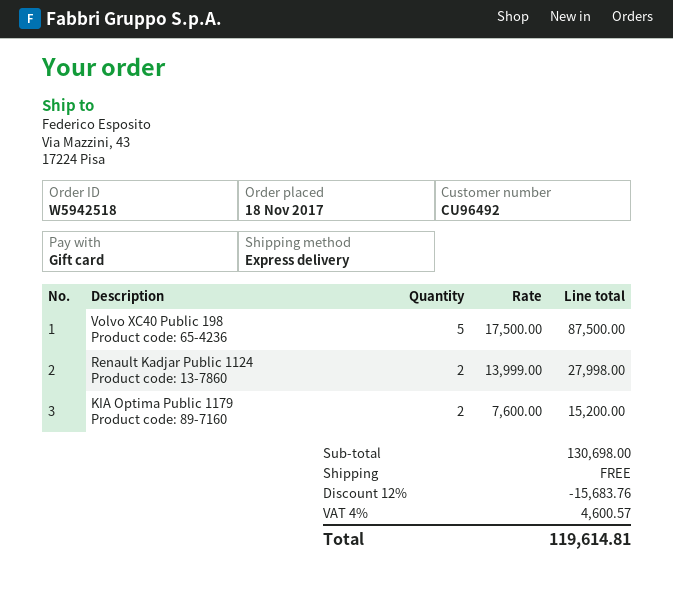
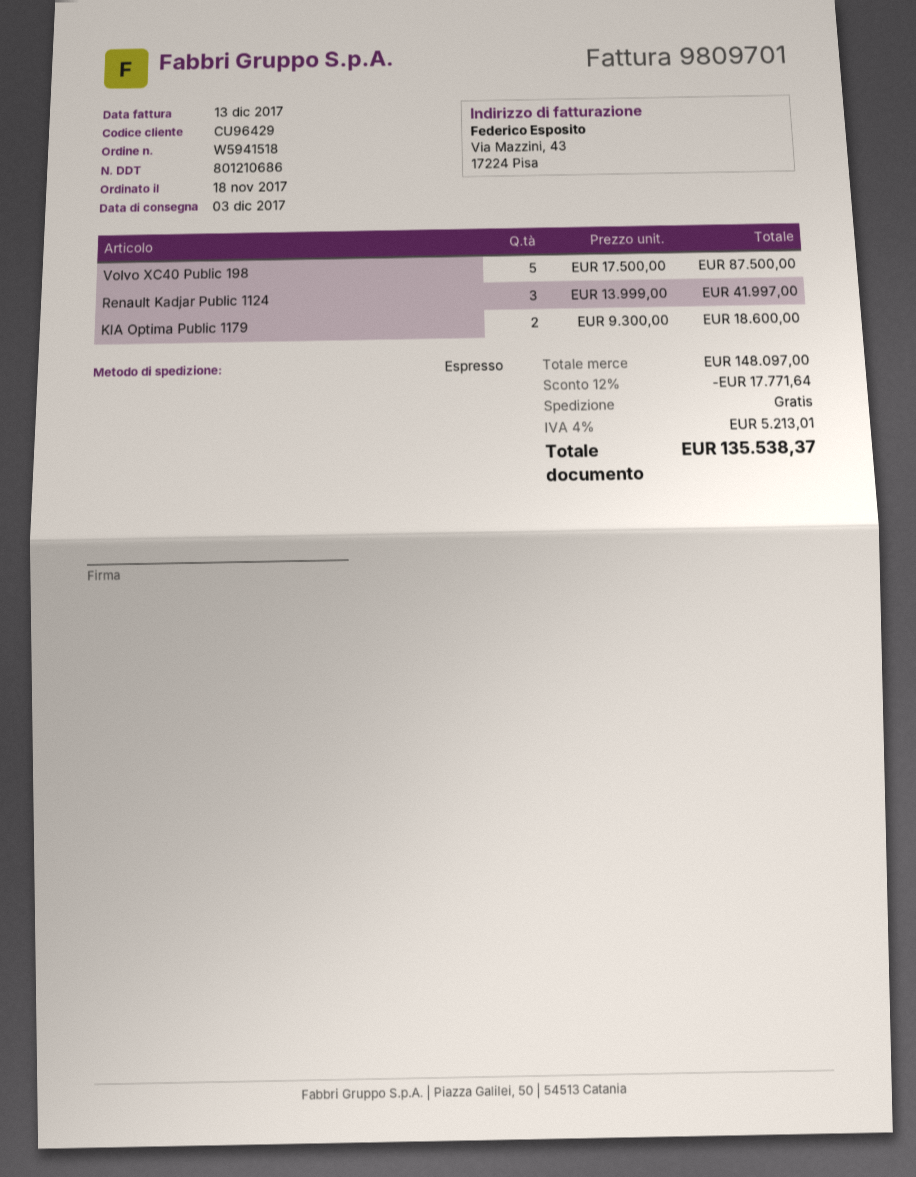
order number: W5942518 -> W5941518
customer number: CU96492 -> CU96429
Renault Kadjar Public 1124: 2 x 13999.00 = 27998.00 -> 3 x 13999.00 = 41997.00
KIA Optima Public 1179: 2 x 7600.00 = 15200.00 -> 2 x 9300.00 = 18600.00
subtotal: 130698.00 -> 148097.00
discount: 12% = 15683.76 -> 12% = 17771.64
tax: 4% = 4600.57 -> 4% = 5213.01
total: 119614.81 -> 135538.37

